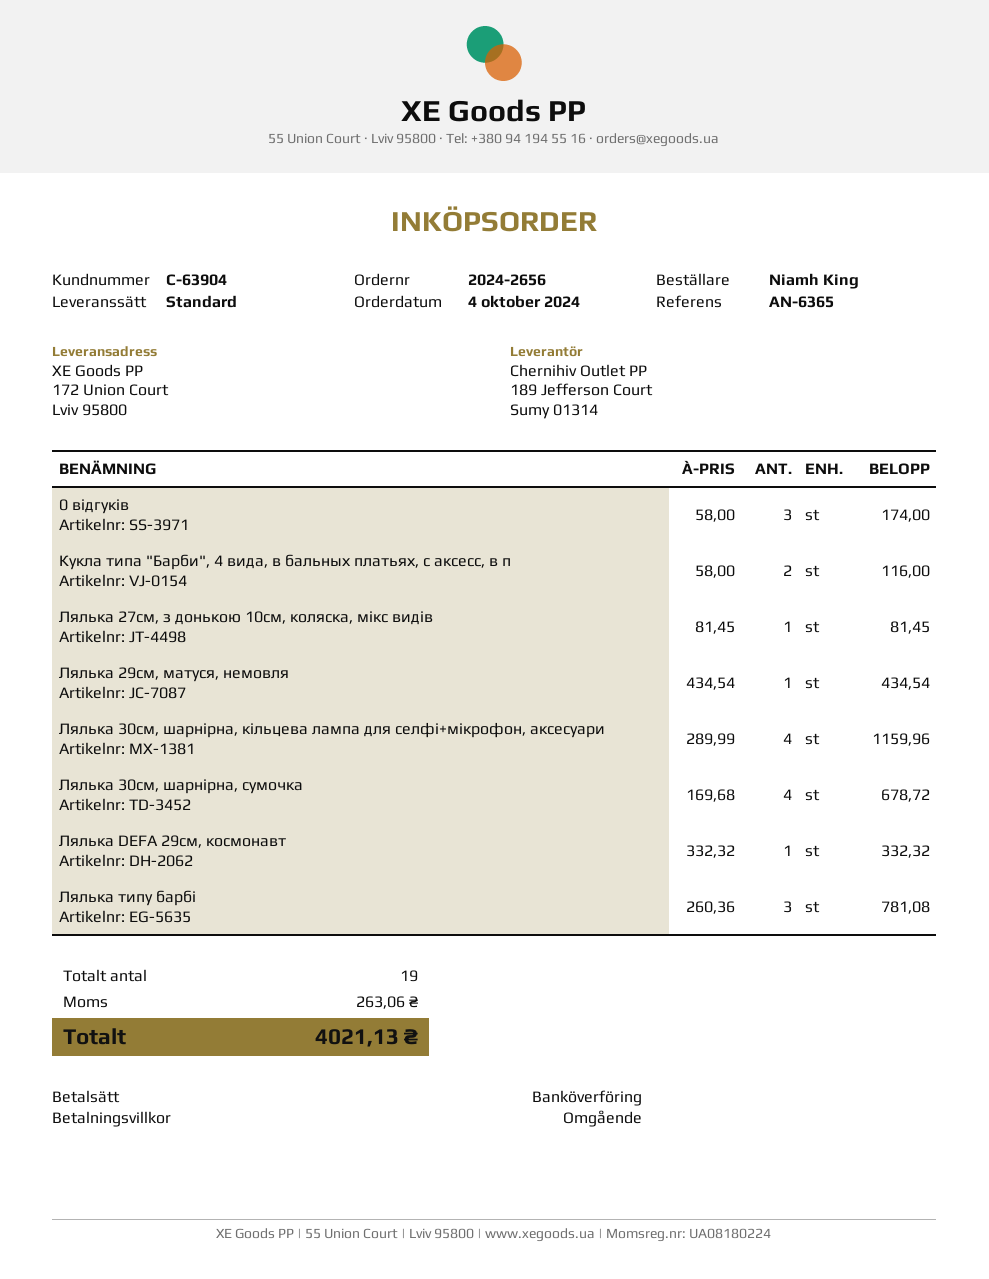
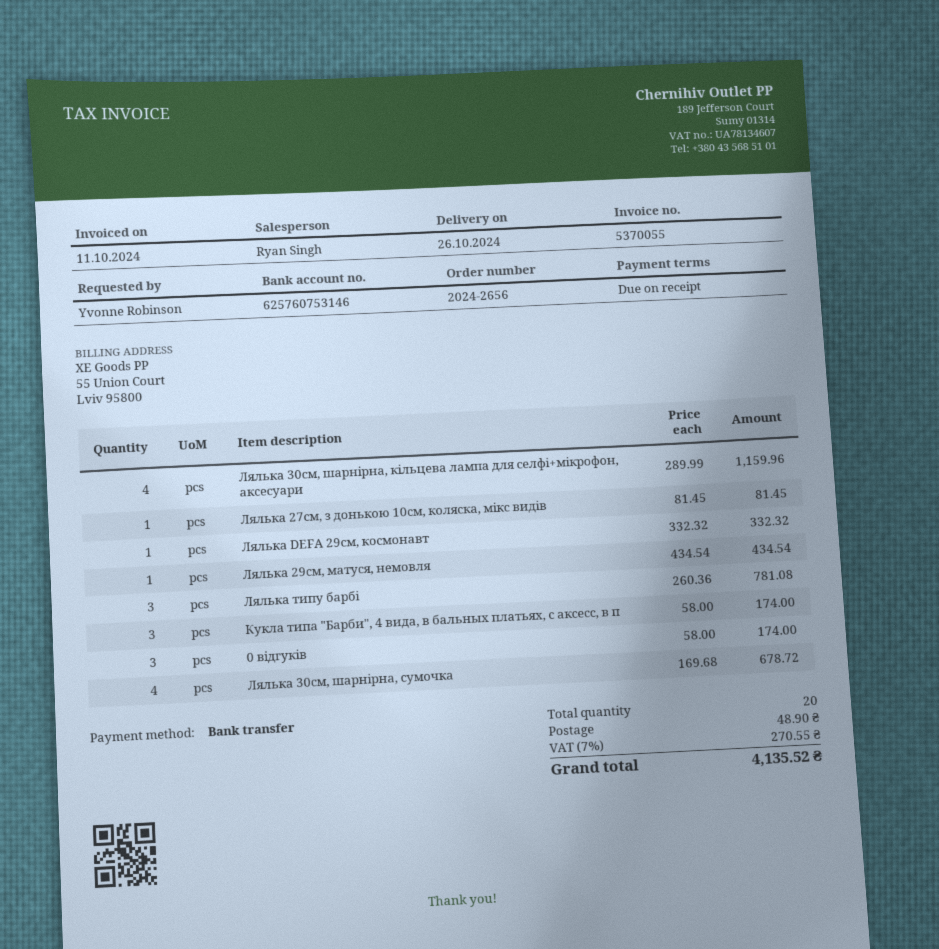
ordered by: Niamh King -> Yvonne Robinson
Кукла типа "Барби", 4 вида, в бальных платьях, с аксесс, в п: 2 x 58.00 = 116.00 -> 3 x 58.00 = 174.00
total quantity: 19 -> 20
shipping: none -> 48.90
tax: 263.06 -> 270.55
total: 4021.13 -> 4135.52

